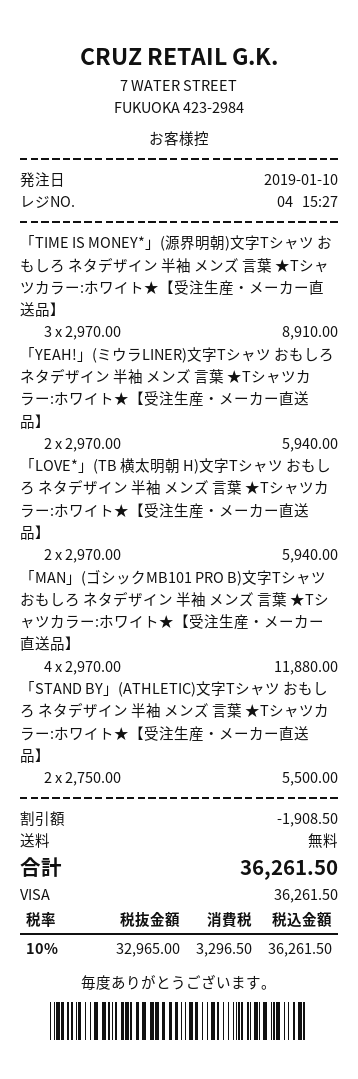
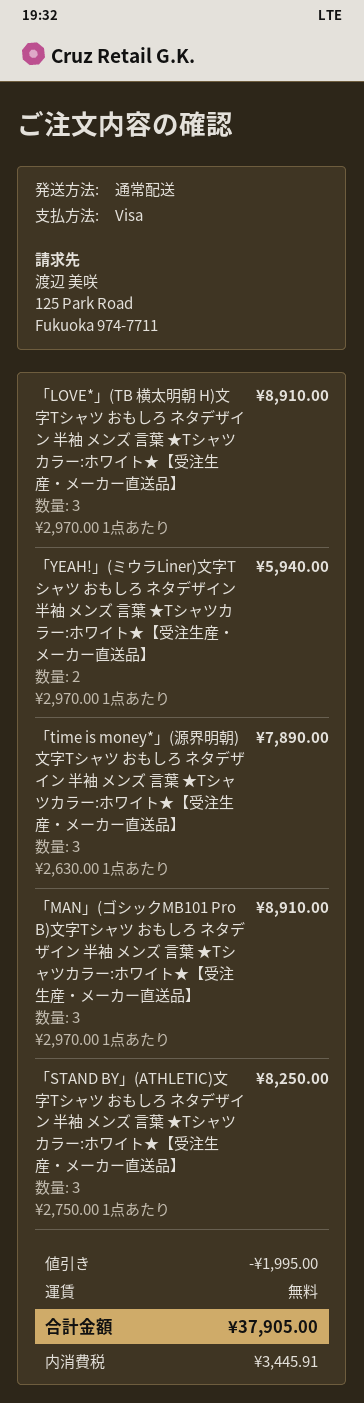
「TIME IS MONEY*」(源界明朝)文字Tシャツ おもしろ ネタデザイン 半袖 メンズ 言葉 ★Tシャツカラー:ホワイト★【受注生産・メーカー直送品】: 3 x 2970.00 = 8910.00 -> 3 x 2630.00 = 7890.00
「LOVE*」(TB 横太明朝 H)文字Tシャツ おもしろ ネタデザイン 半袖 メンズ 言葉 ★Tシャツカラー:ホワイト★【受注生産・メーカー直送品】: 2 x 2970.00 = 5940.00 -> 3 x 2970.00 = 8910.00
「MAN」(ゴシックMB101 PRO B)文字Tシャツ おもしろ ネタデザイン 半袖 メンズ 言葉 ★Tシャツカラー:ホワイト★【受注生産・メーカー直送品】: 4 x 2970.00 = 11880.00 -> 3 x 2970.00 = 8910.00
「STAND BY」(ATHLETIC)文字Tシャツ おもしろ ネタデザイン 半袖 メンズ 言葉 ★Tシャツカラー:ホワイト★【受注生産・メーカー直送品】: 2 x 2750.00 = 5500.00 -> 3 x 2750.00 = 8250.00
discount: 1908.50 -> 1995.00
tax: 3296.50 -> 3445.91
total: 36261.50 -> 37905.00

